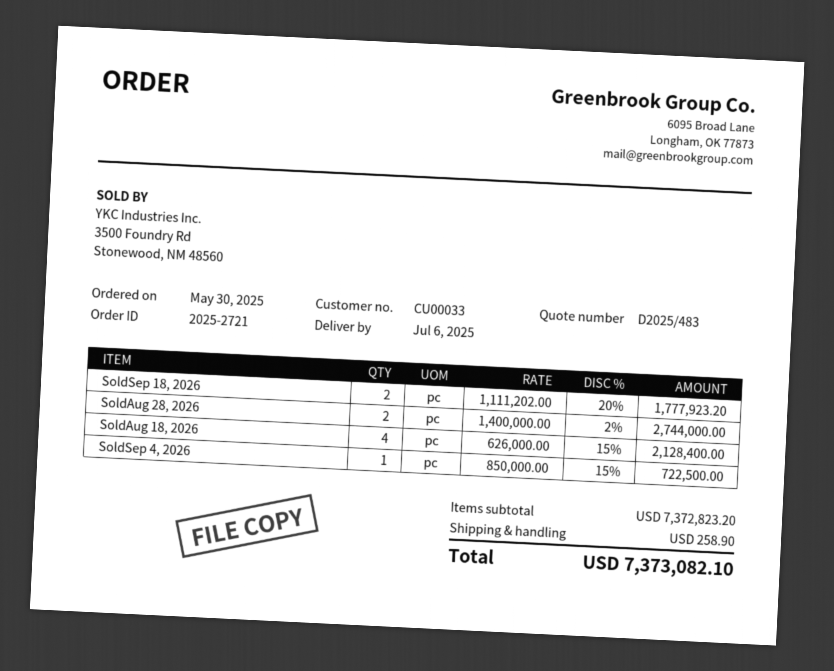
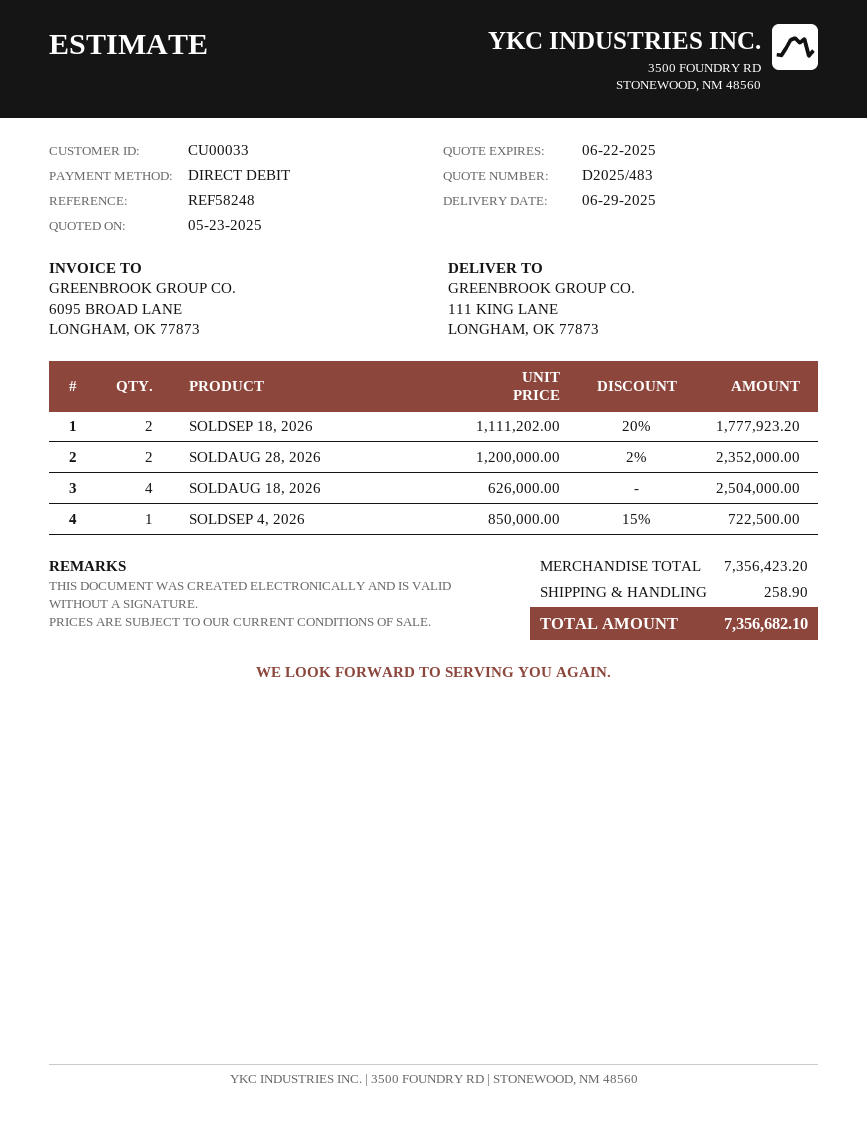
delivery date: 2025-07-06 -> 2025-06-29
SoldAug 28, 2026: 2 x 1400000.00 - 2% = 2744000.00 -> 2 x 1200000.00 - 2% = 2352000.00
SoldAug 18, 2026: 4 x 626000.00 - 15% = 2128400.00 -> 4 x 626000.00 = 2504000.00
subtotal: 7372823.20 -> 7356423.20
total: 7373082.10 -> 7356682.10

